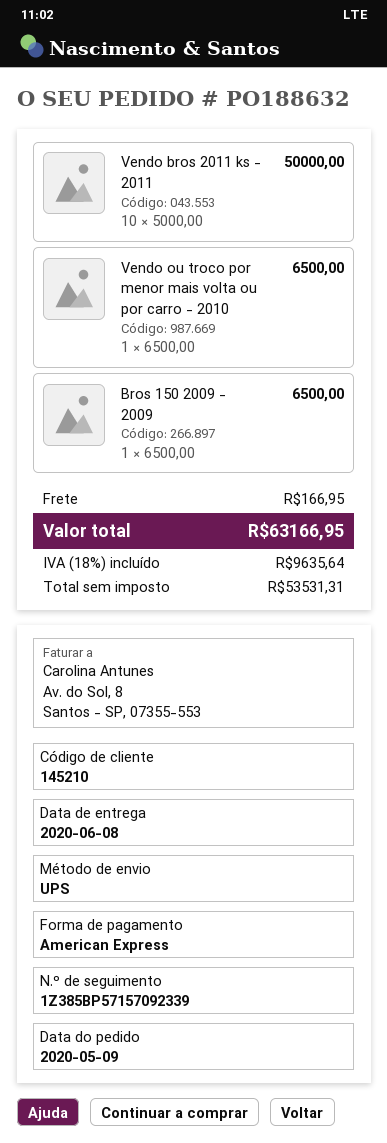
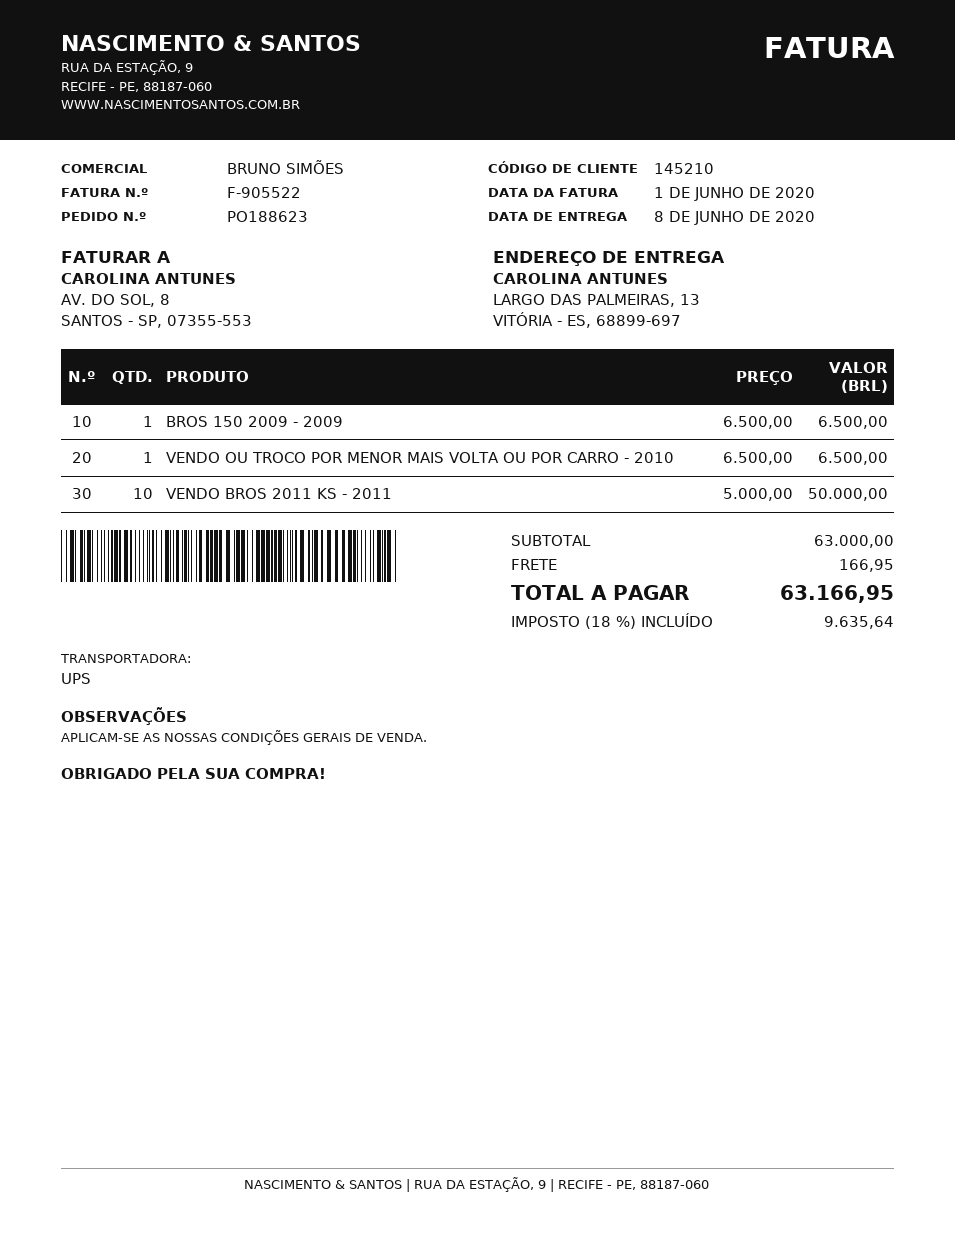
order number: PO188632 -> PO188623

